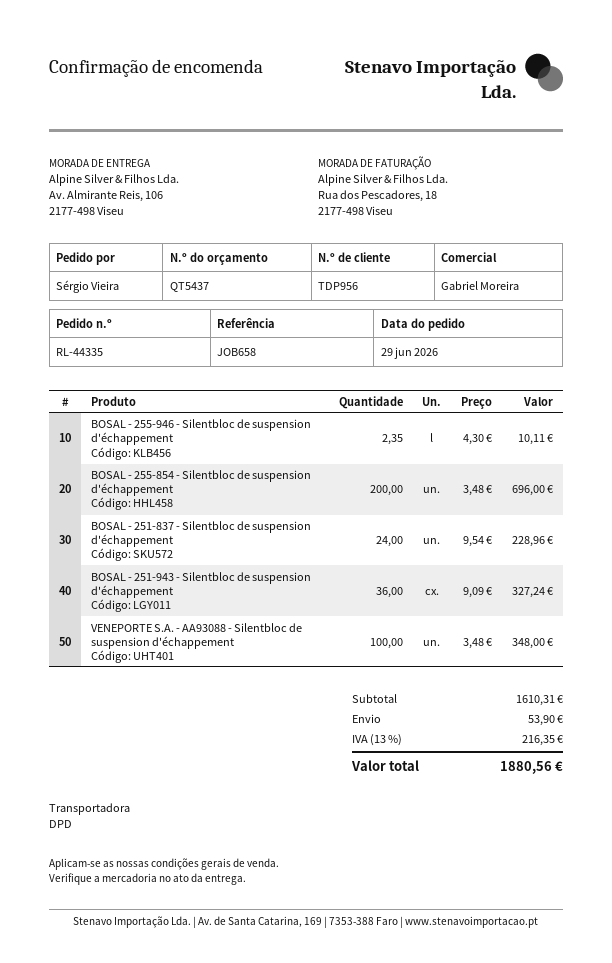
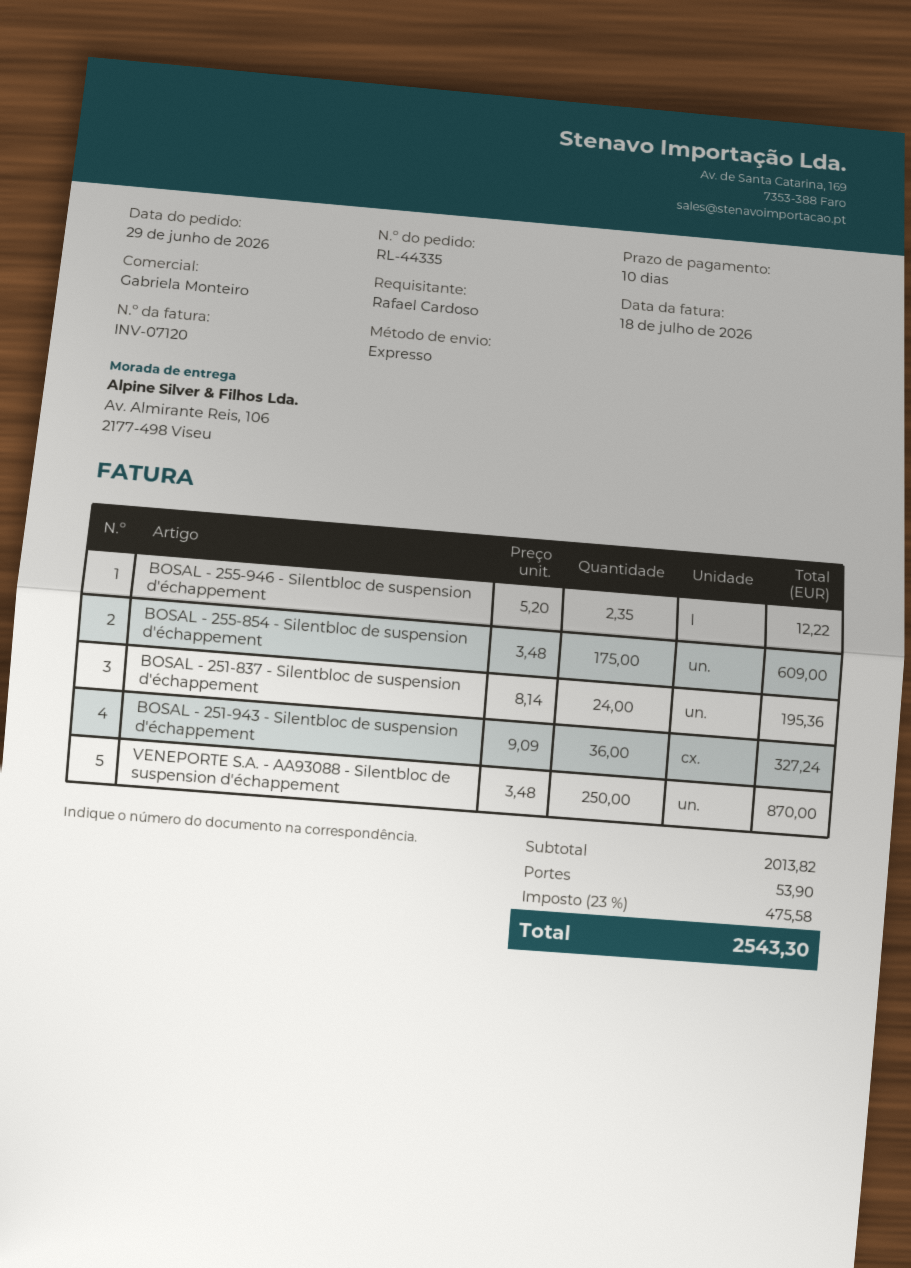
ordered by: Sérgio Vieira -> Rafael Cardoso
sales rep: Gabriel Moreira -> Gabriela Monteiro
shipping method: DPD -> express
BOSAL - 255-946 - Silentbloc de suspension d'échappement: 2.35 x 4.30 = 10.11 -> 2.35 x 5.20 = 12.22
BOSAL - 255-854 - Silentbloc de suspension d'échappement: 200 x 3.48 = 696.00 -> 175 x 3.48 = 609.00
BOSAL - 251-837 - Silentbloc de suspension d'échappement: 24 x 9.54 = 228.96 -> 24 x 8.14 = 195.36
VENEPORTE S.A. - AA93088 - Silentbloc de suspension d'échappement: 100 x 3.48 = 348.00 -> 250 x 3.48 = 870.00
subtotal: 1610.31 -> 2013.82
tax: 13% = 216.35 -> 23% = 475.58
total: 1880.56 -> 2543.30

